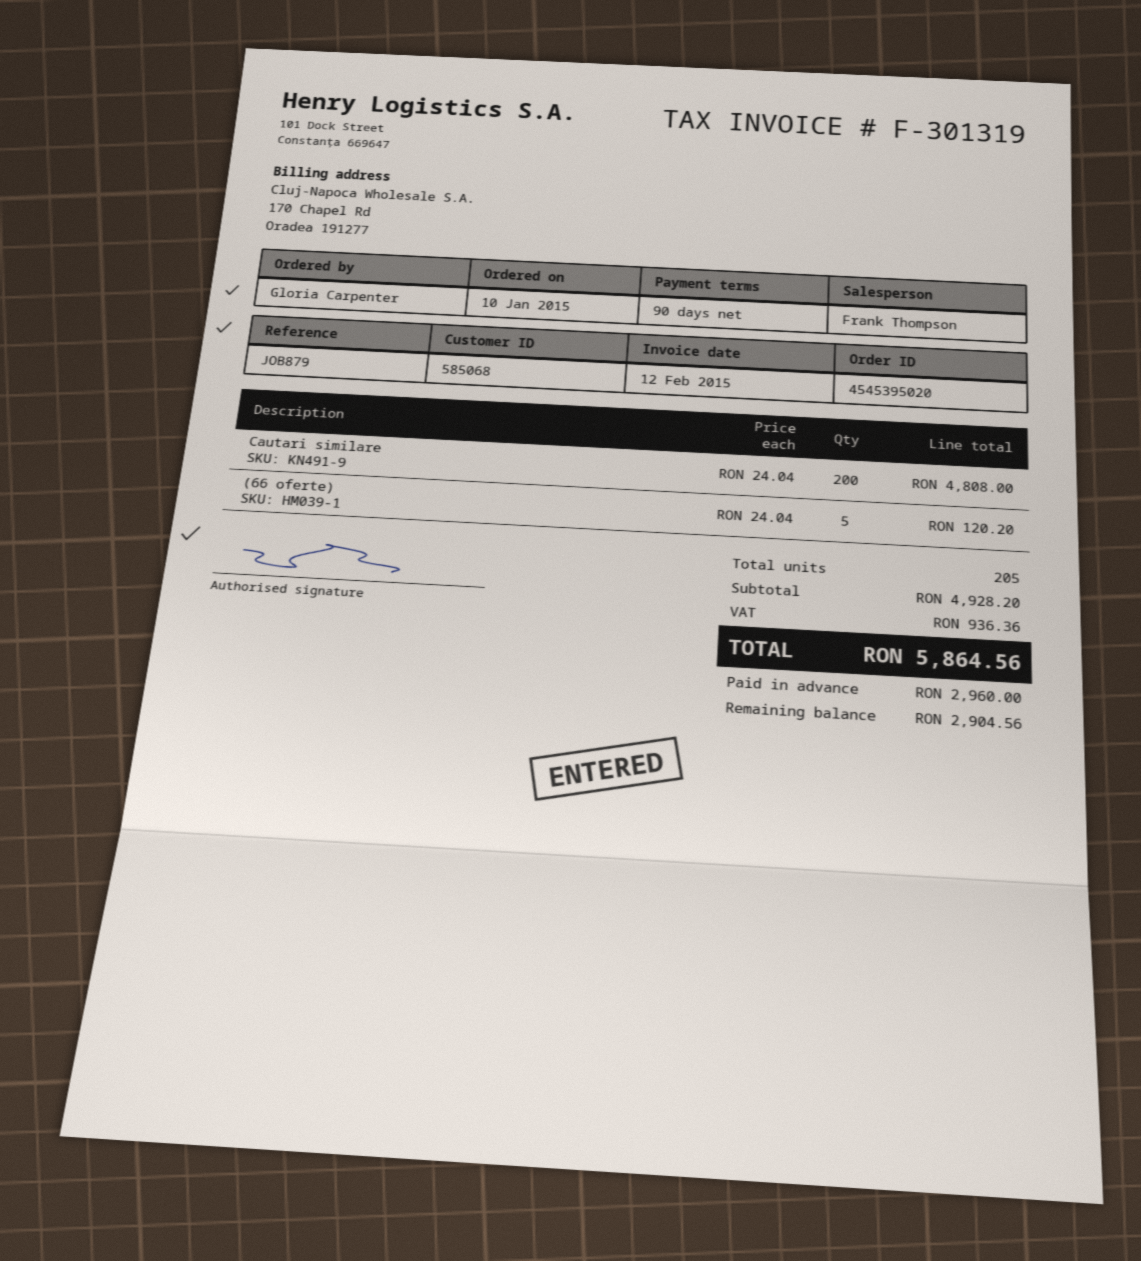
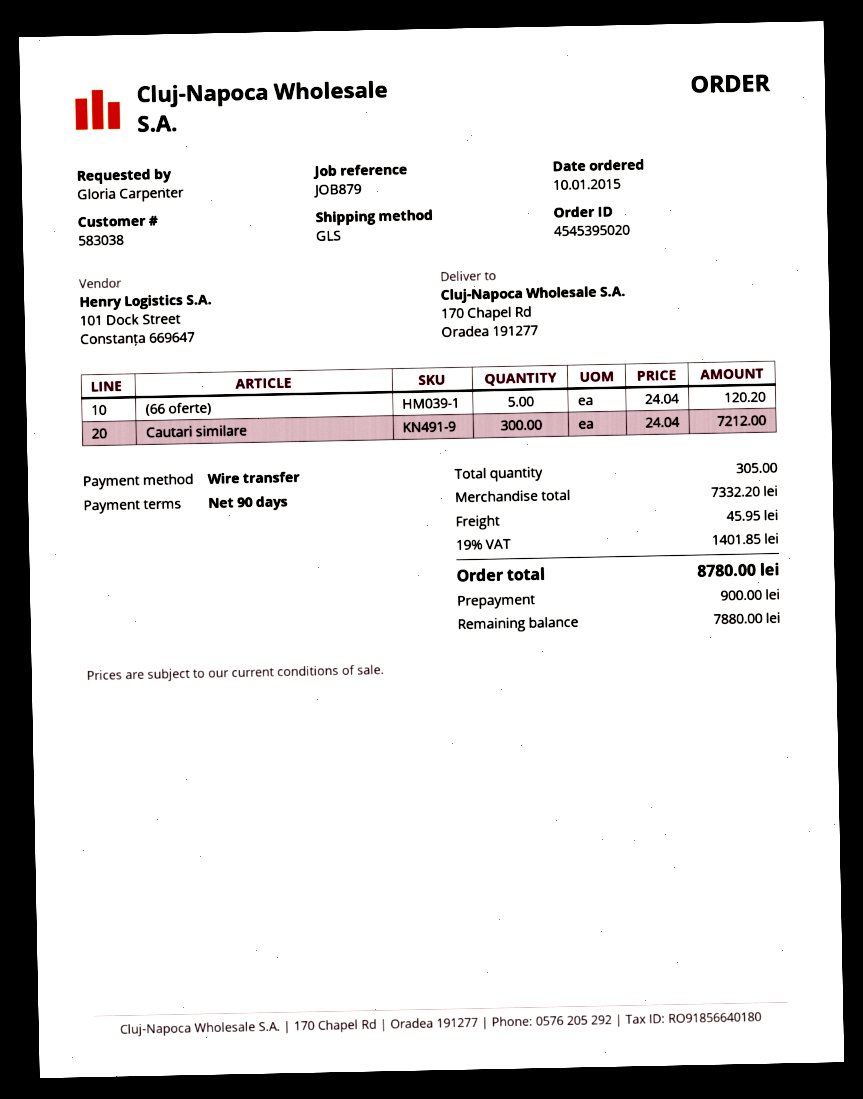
customer number: 585068 -> 583038
Cautari similare: 200 x 24.04 = 4808.00 -> 300 x 24.04 = 7212.00
total quantity: 205 -> 305
subtotal: 4928.20 -> 7332.20
shipping: none -> 45.95
tax: 936.36 -> 1401.85
total: 5864.56 -> 8780.00
deposit: 2960.00 -> 900.00
balance: 2904.56 -> 7880.00

